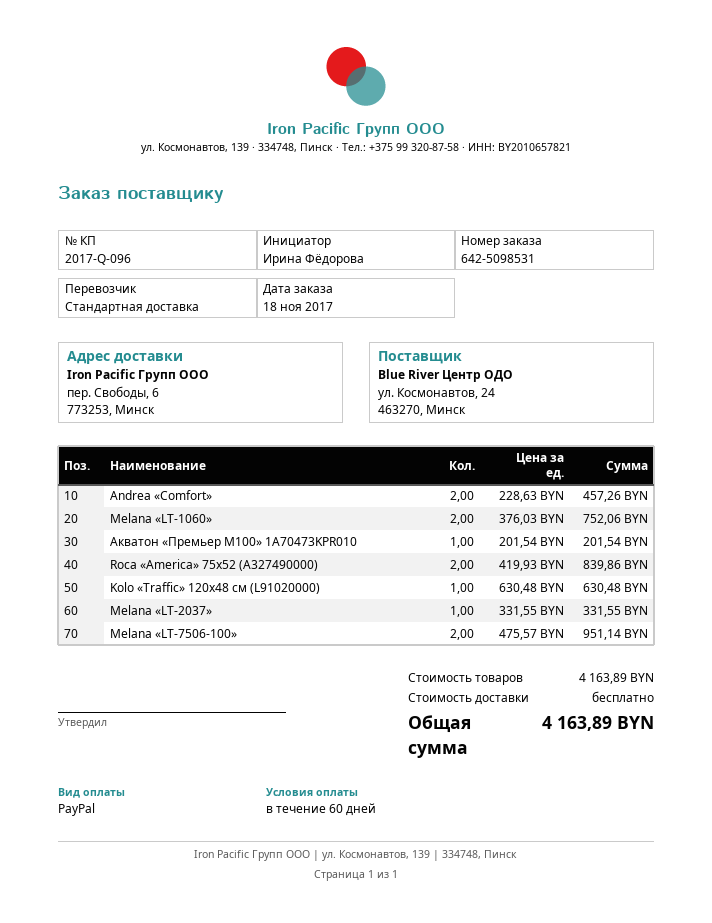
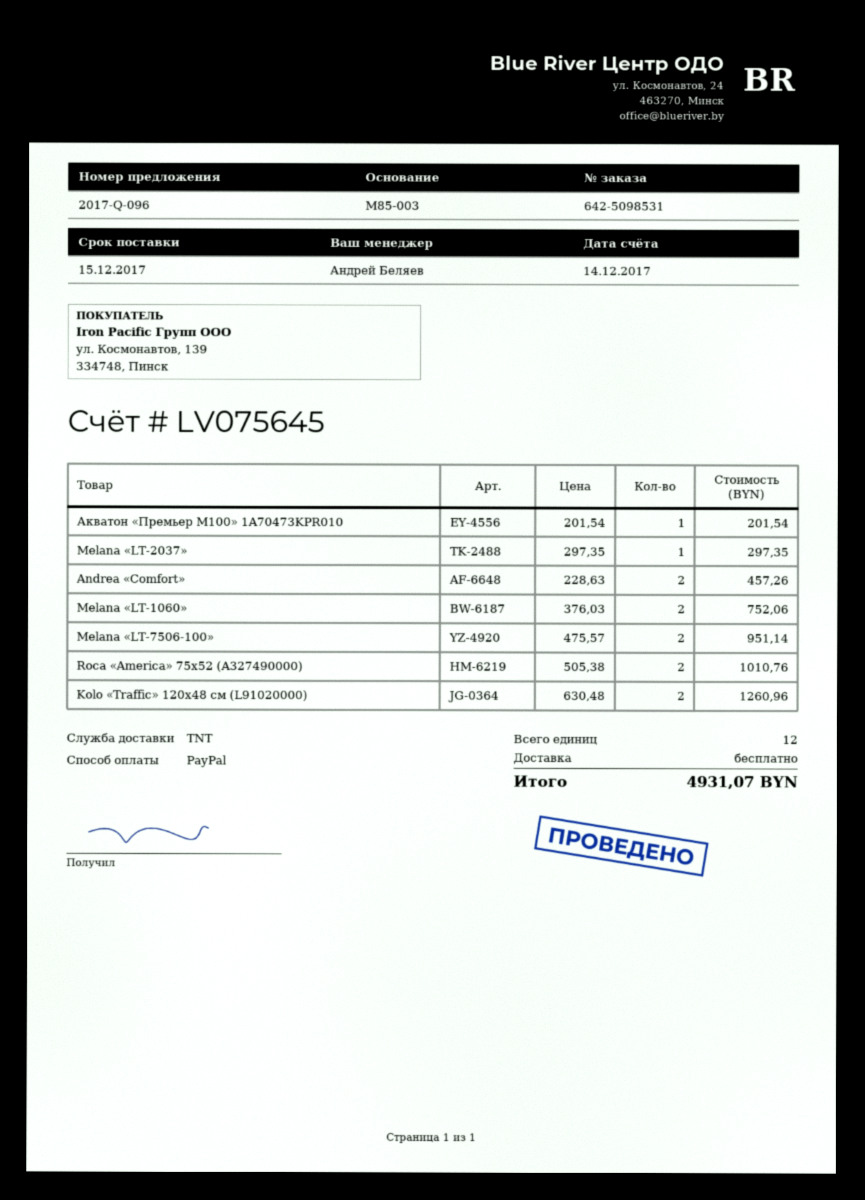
shipping method: standard -> TNT
Roca «America» 75x52 (A327490000): 2 x 419.93 = 839.86 -> 2 x 505.38 = 1010.76
Kolo «Traffic» 120x48 cм (L91020000): 1 x 630.48 = 630.48 -> 2 x 630.48 = 1260.96
Melana «LT-2037»: 1 x 331.55 = 331.55 -> 1 x 297.35 = 297.35
total: 4163.89 -> 4931.07

